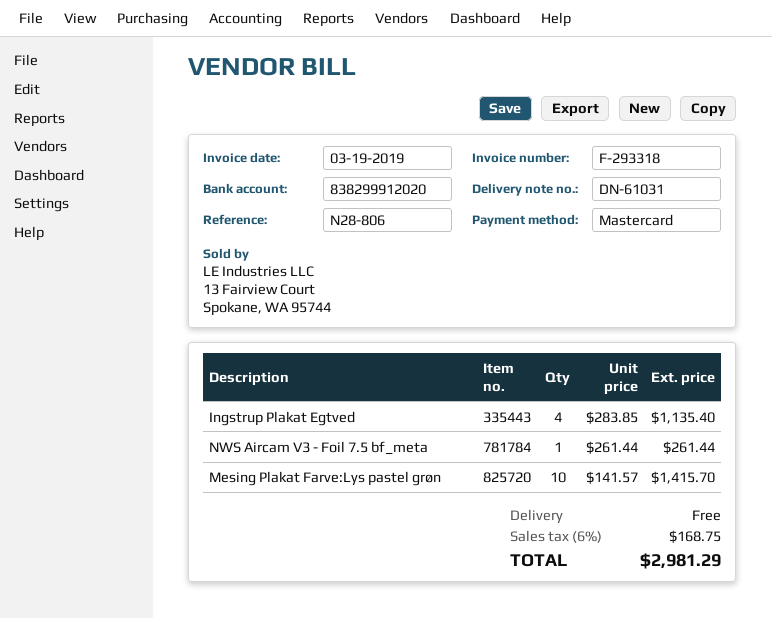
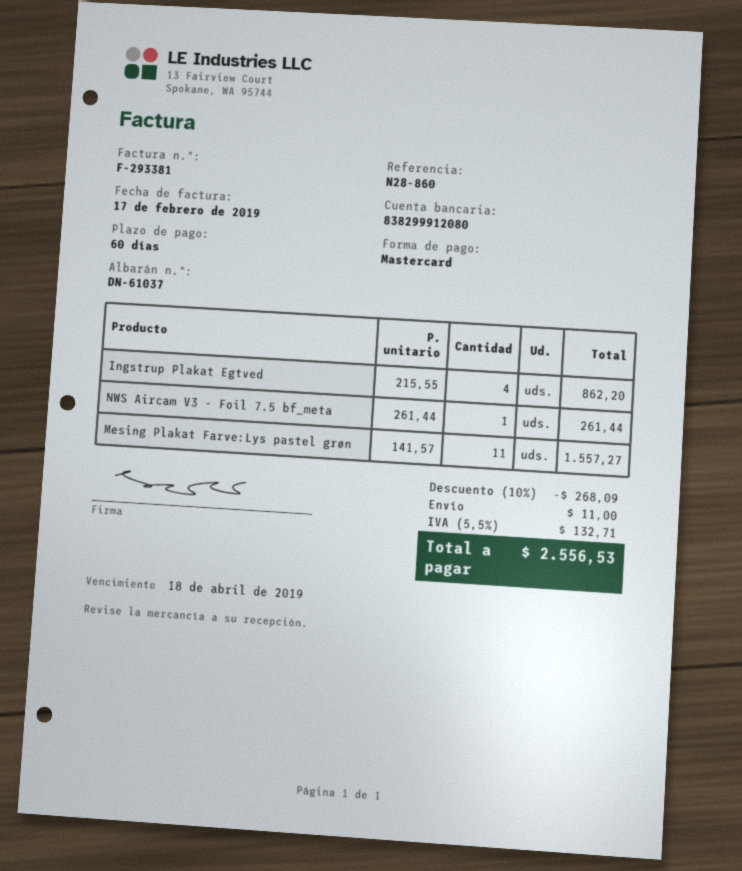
delivery note number: DN-61031 -> DN-61037
invoice number: F-293318 -> F-293381
invoice date: 2019-03-19 -> 2019-02-17
reference: N28-806 -> N28-860
bank account: 838299912020 -> 838299912080
Ingstrup Plakat Egtved: 4 x 283.85 = 1135.40 -> 4 x 215.55 = 862.20
Mesing Plakat Farve:Lys pastel grøn: 10 x 141.57 = 1415.70 -> 11 x 141.57 = 1557.27
discount: none -> 10% = 268.09
shipping: 0.00 -> 11.00
tax: 6% = 168.75 -> 5.5% = 132.71
total: 2981.29 -> 2556.53

